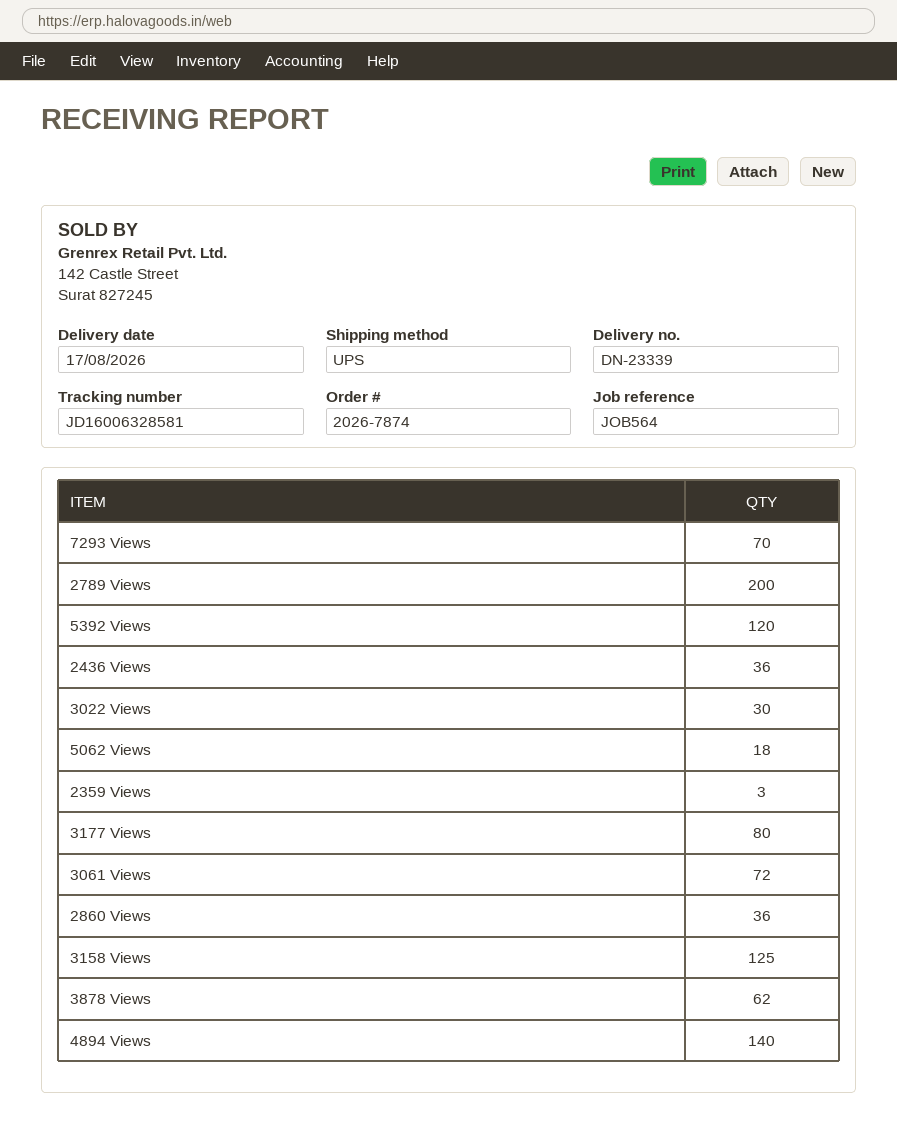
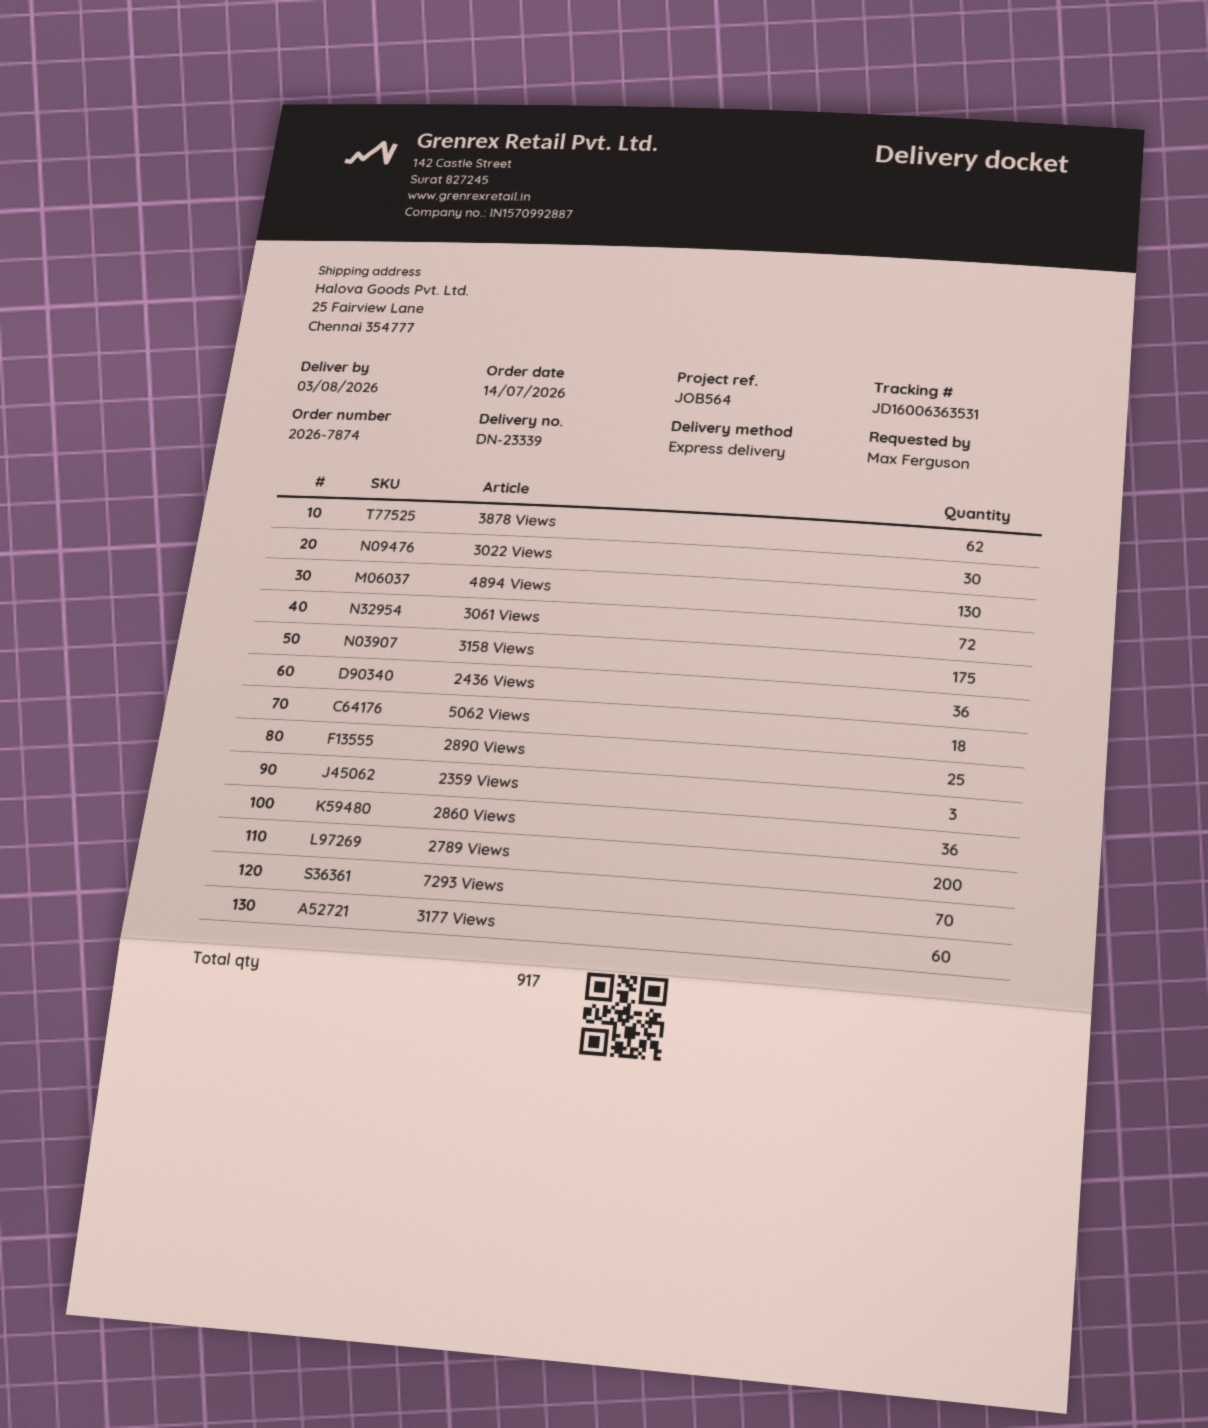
delivery date: 2026-08-17 -> 2026-08-03
shipping method: UPS -> express
tracking number: JD16006328581 -> JD16006363531
5392 Views: 120 -> none
3177 Views: 80 -> 60
3158 Views: 125 -> 175
4894 Views: 140 -> 130
2890 Views: none -> 25

